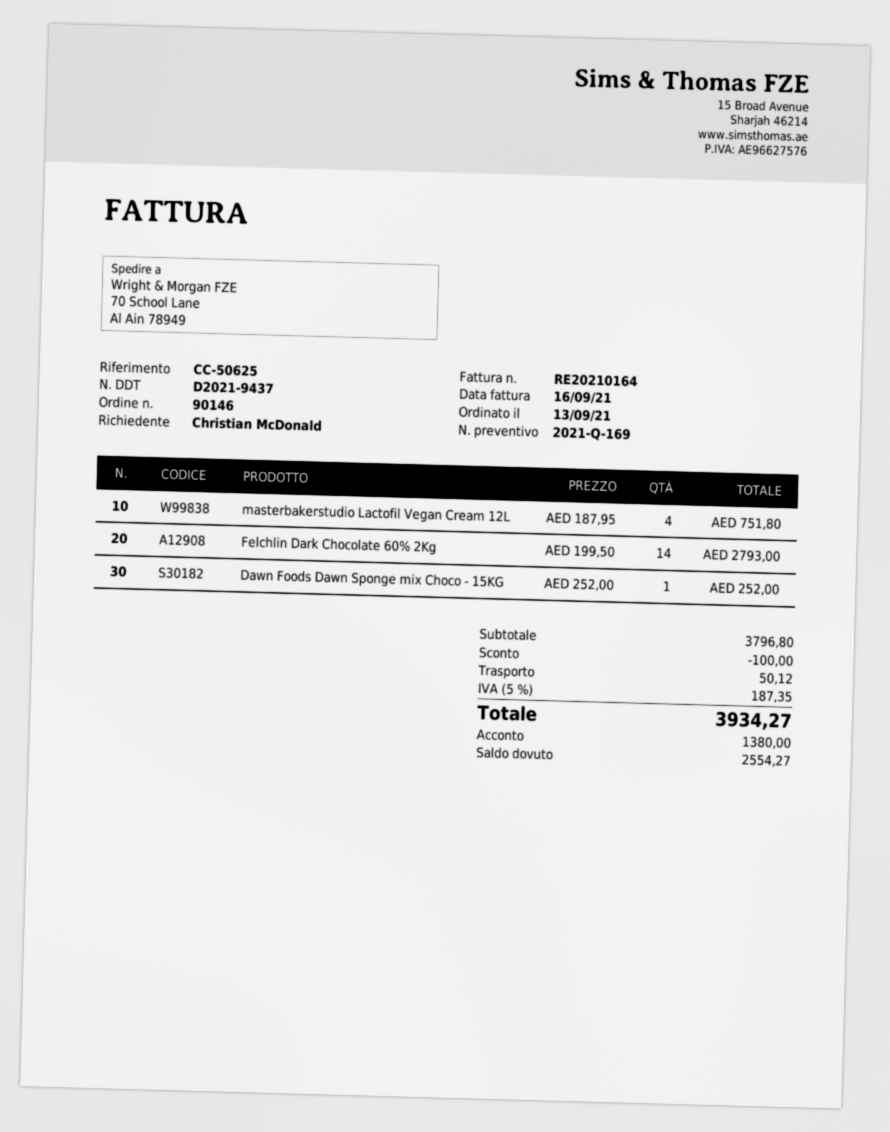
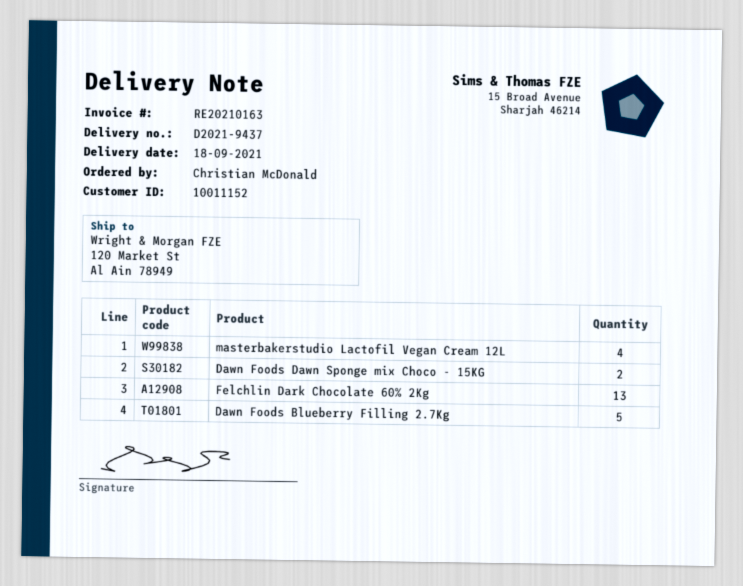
invoice number: RE20210164 -> RE20210163
ship to: 70 School Lane, Al Ain 78949 -> 120 Market St, Al Ain 78949
Felchlin Dark Chocolate 60% 2Kg: 14 -> 13
Dawn Foods Dawn Sponge mix Choco - 15KG: 1 -> 2
Dawn Foods Blueberry Filling 2.7Kg: none -> 5

